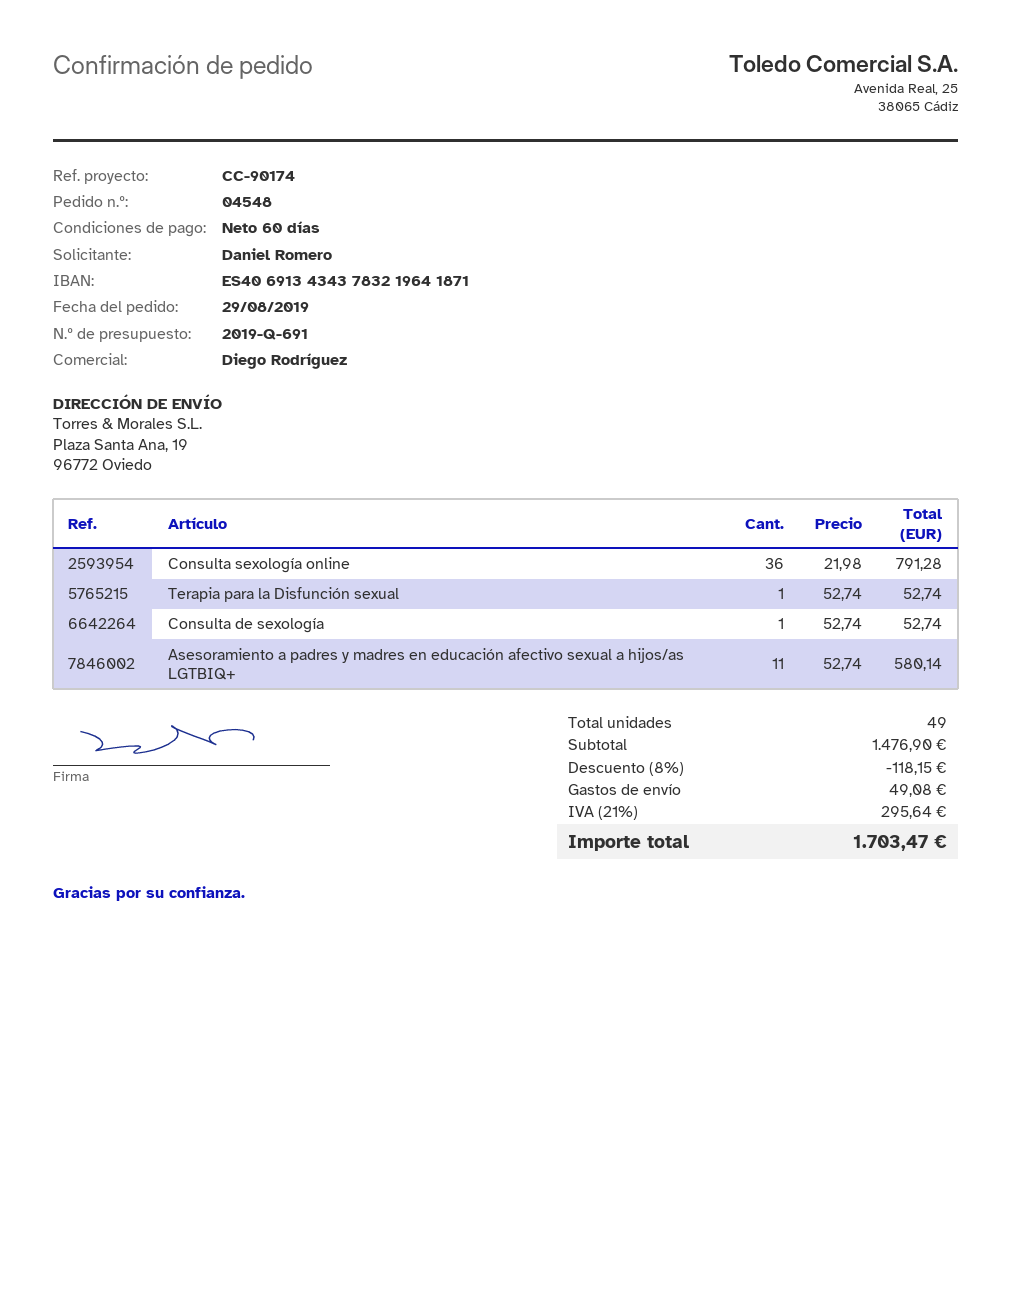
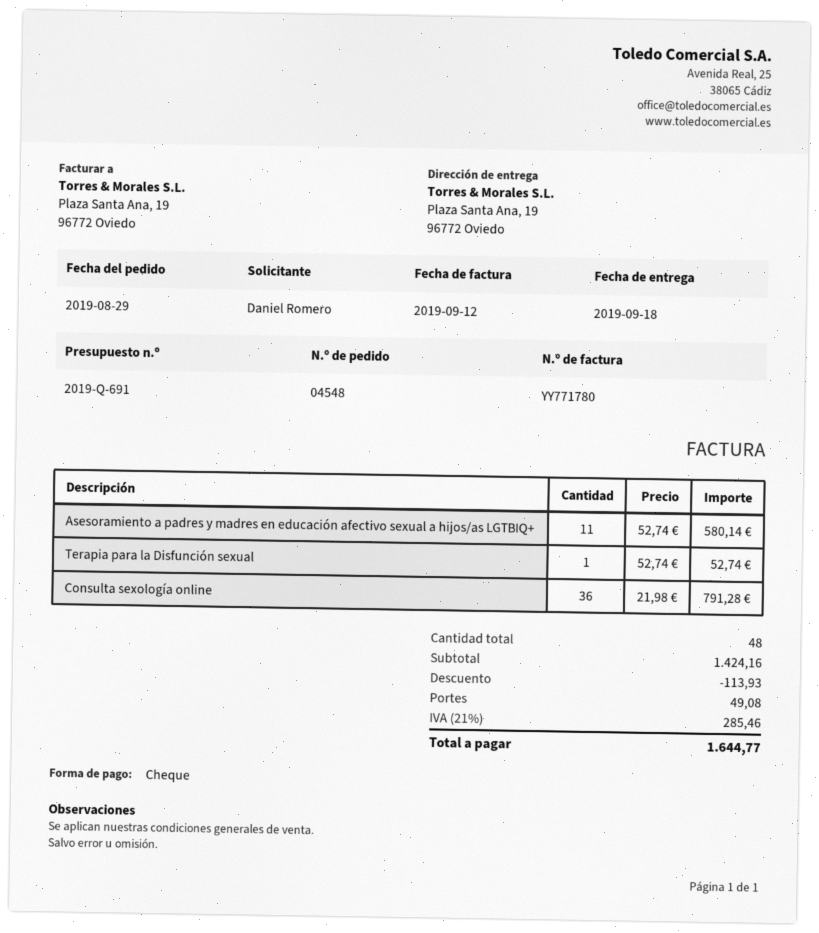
Consulta de sexología: 1 x 52.74 = 52.74 -> none
total quantity: 49 -> 48
subtotal: 1476.90 -> 1424.16
discount: 118.15 -> 113.93
tax: 21% = 295.64 -> 21% = 285.46
total: 1703.47 -> 1644.77

